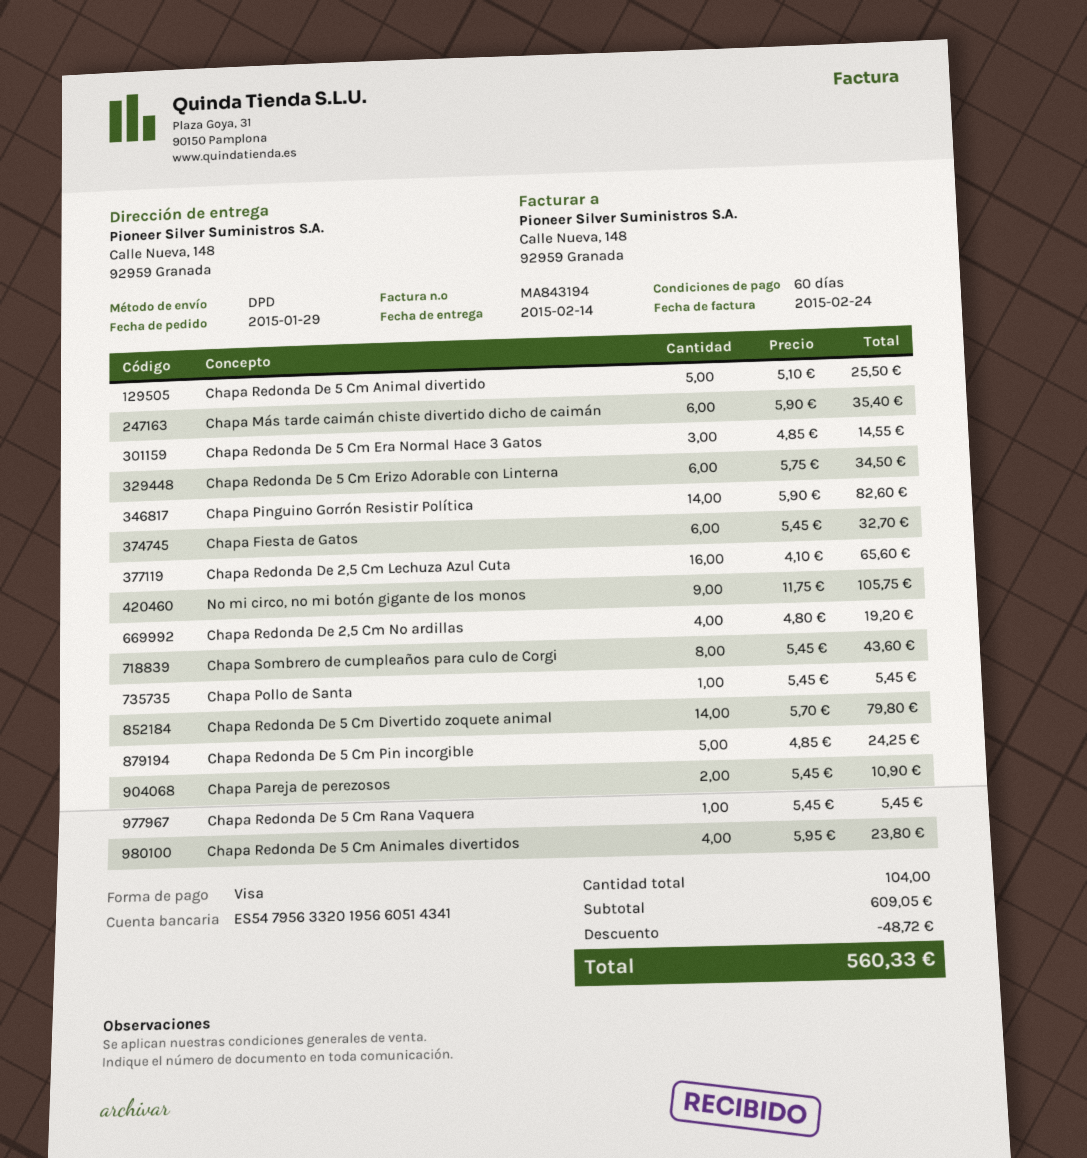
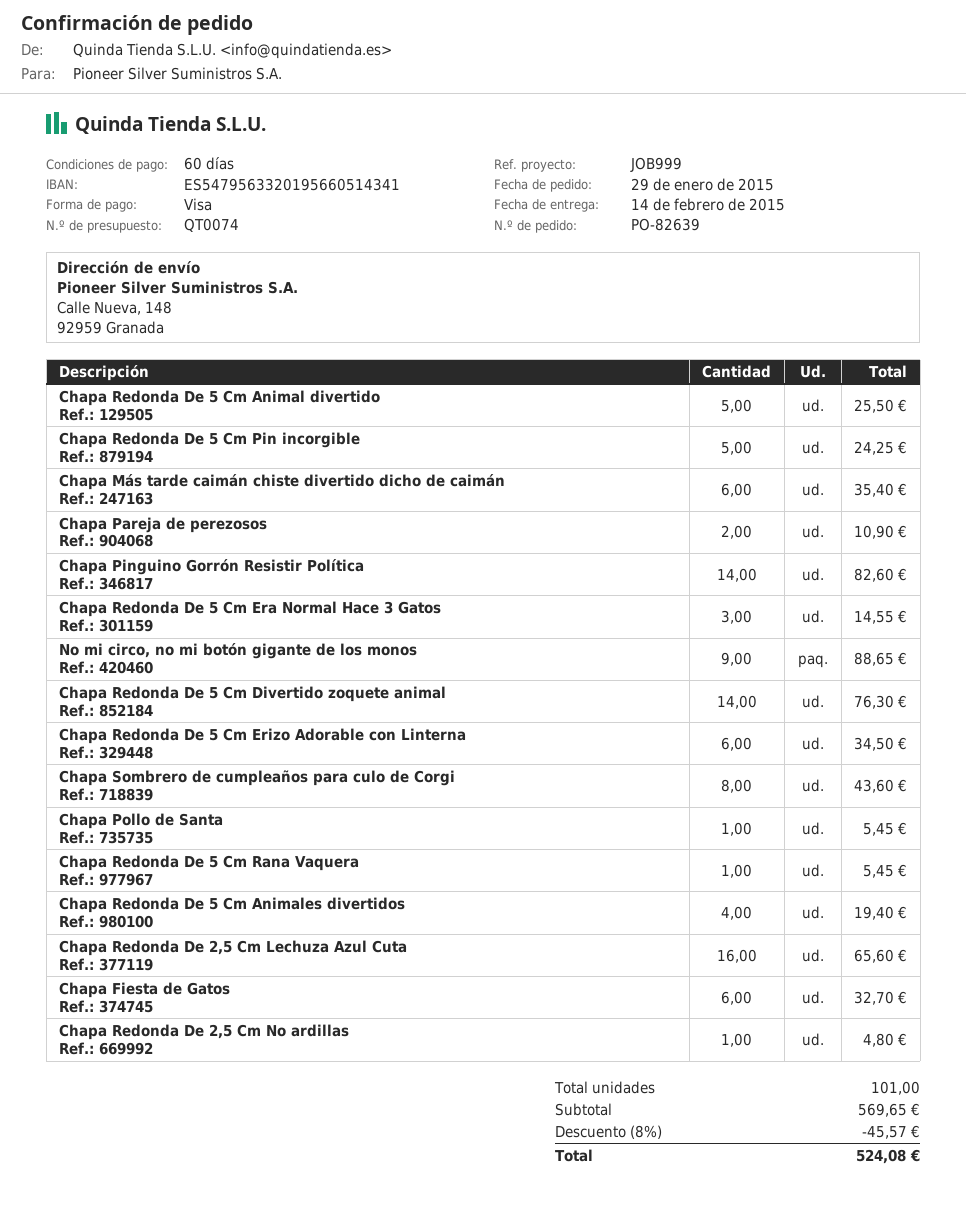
No mi circo, no mi botón gigante de los monos: 9 for 105.75 -> 9 for 88.65
Chapa Redonda De 2,5 Cm No ardillas: 4 for 19.20 -> 1 for 4.80
Chapa Redonda De 5 Cm Divertido zoquete animal: 14 for 79.80 -> 14 for 76.30
Chapa Redonda De 5 Cm Animales divertidos: 4 for 23.80 -> 4 for 19.40
total quantity: 104 -> 101
subtotal: 609.05 -> 569.65
discount: 48.72 -> 45.57
total: 560.33 -> 524.08

